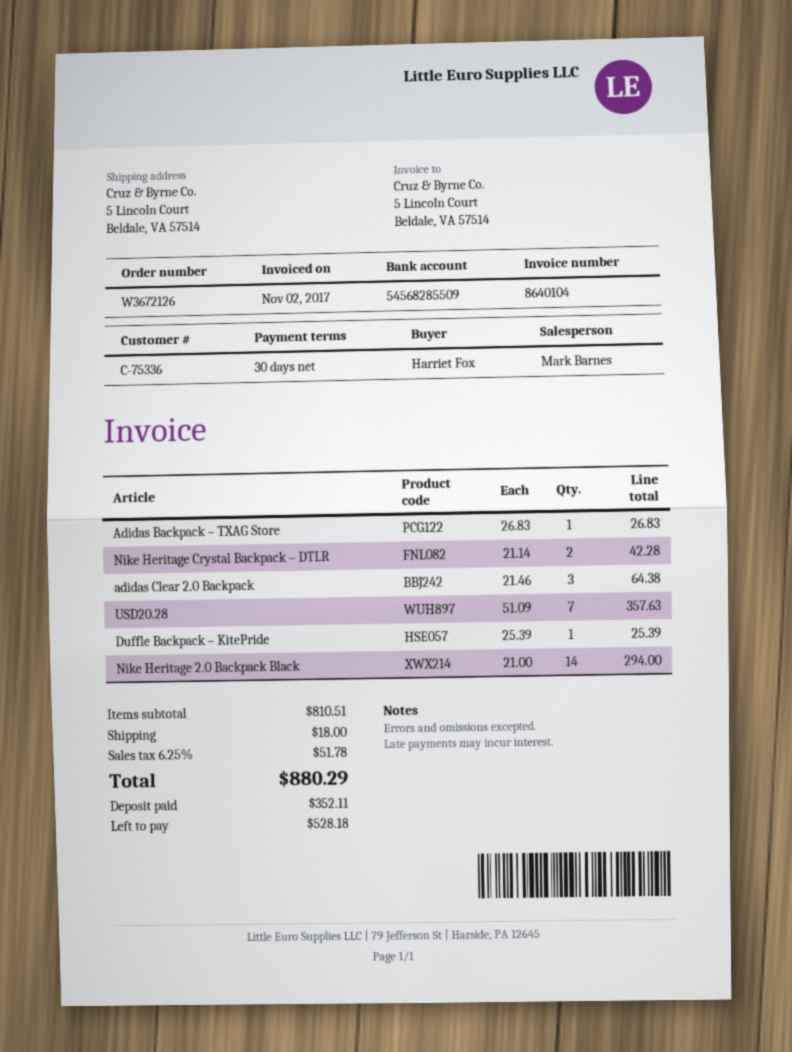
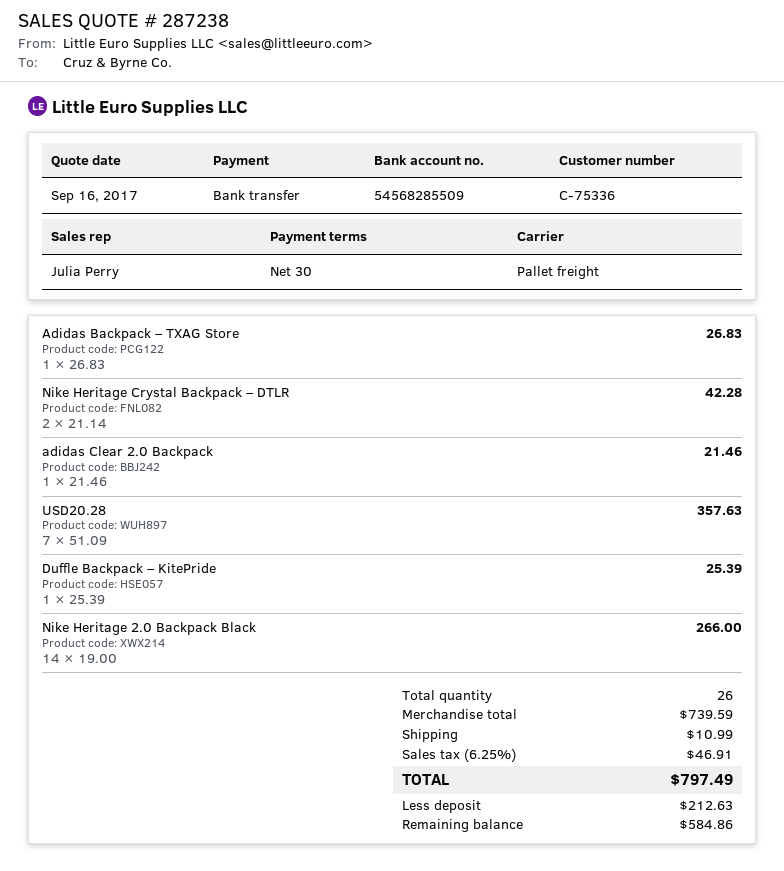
sales rep: Mark Barnes -> Julia Perry
adidas Clear 2.0 Backpack: 3 x 21.46 = 64.38 -> 1 x 21.46 = 21.46
Nike Heritage 2.0 Backpack Black: 14 x 21.00 = 294.00 -> 14 x 19.00 = 266.00
subtotal: 810.51 -> 739.59
shipping: 18.00 -> 10.99
tax: 6.25% = 51.78 -> 6.25% = 46.91
total: 880.29 -> 797.49
deposit: 352.11 -> 212.63
balance: 528.18 -> 584.86

